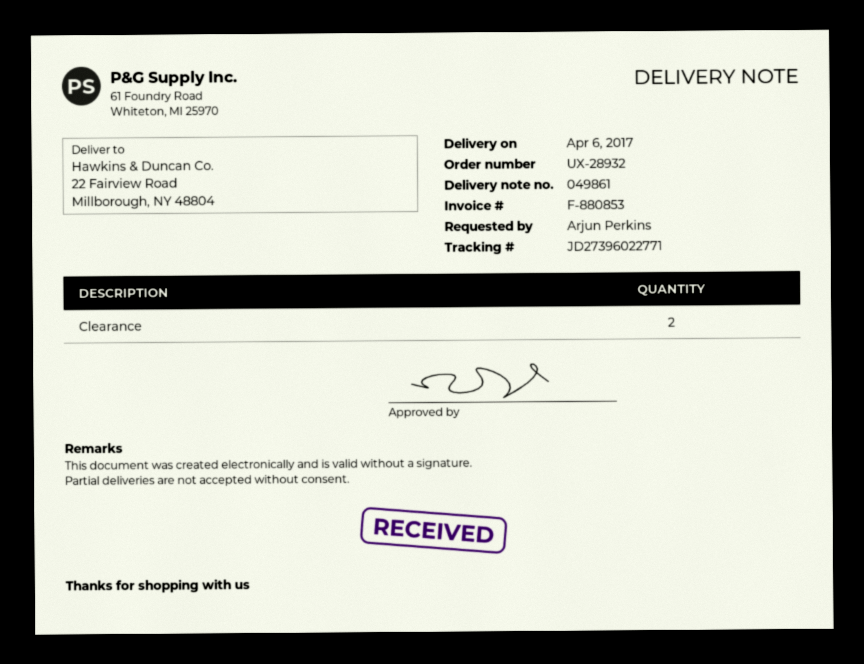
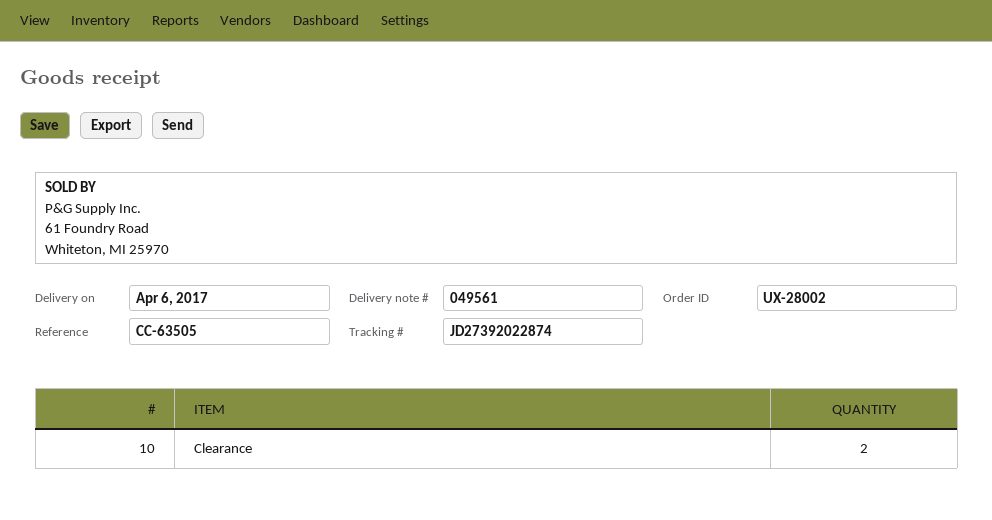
order number: UX-28932 -> UX-28002
delivery note number: 049861 -> 049561
tracking number: JD27396022771 -> JD27392022874

